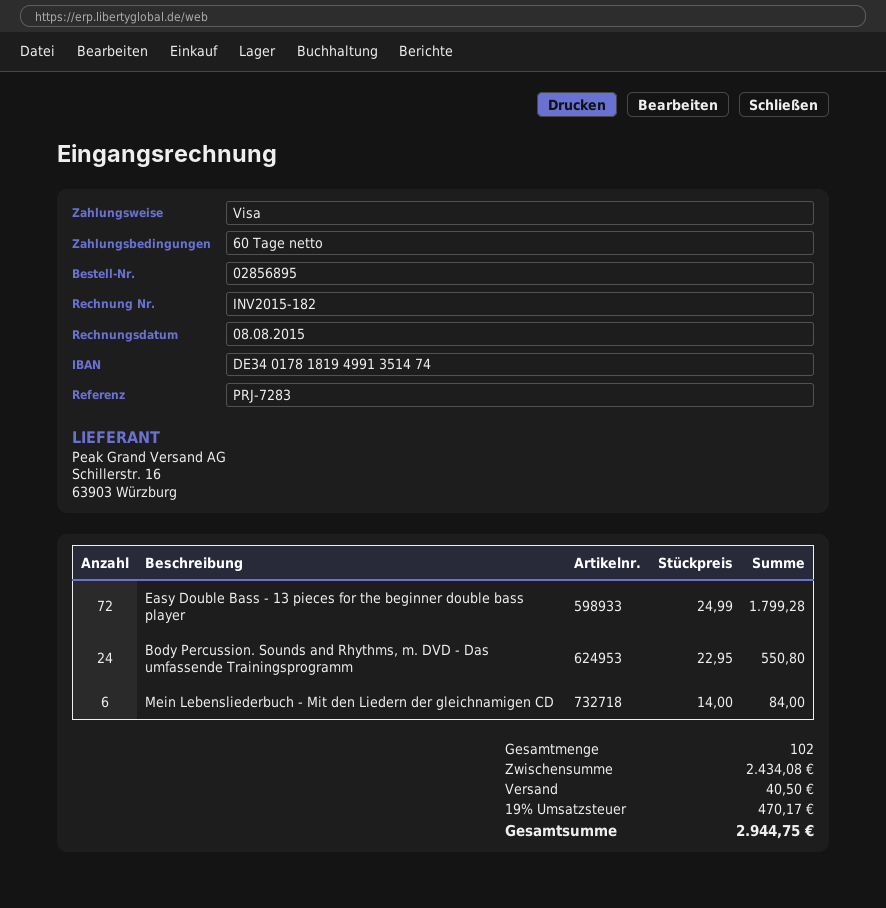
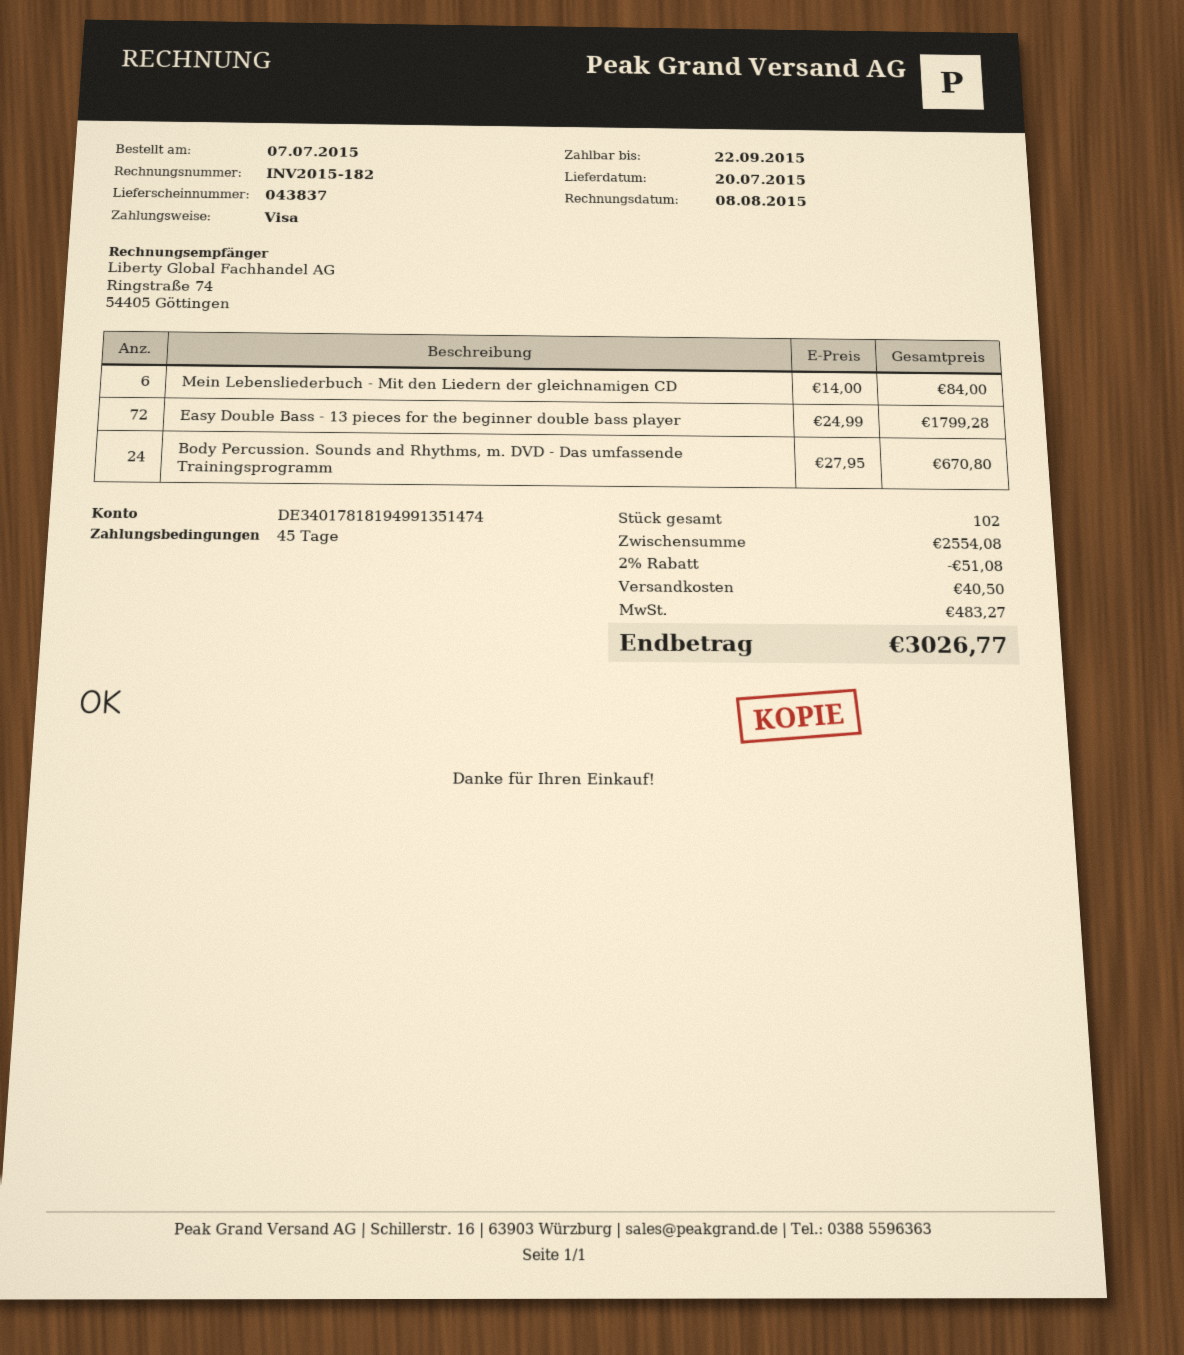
payment terms: 60 days -> 45 days
Body Percussion. Sounds and Rhythms, m. DVD - Das umfassende Trainingsprogramm: 24 x 22.95 = 550.80 -> 24 x 27.95 = 670.80
subtotal: 2434.08 -> 2554.08
discount: none -> 2% = 51.08
tax: 470.17 -> 483.27
total: 2944.75 -> 3026.77

